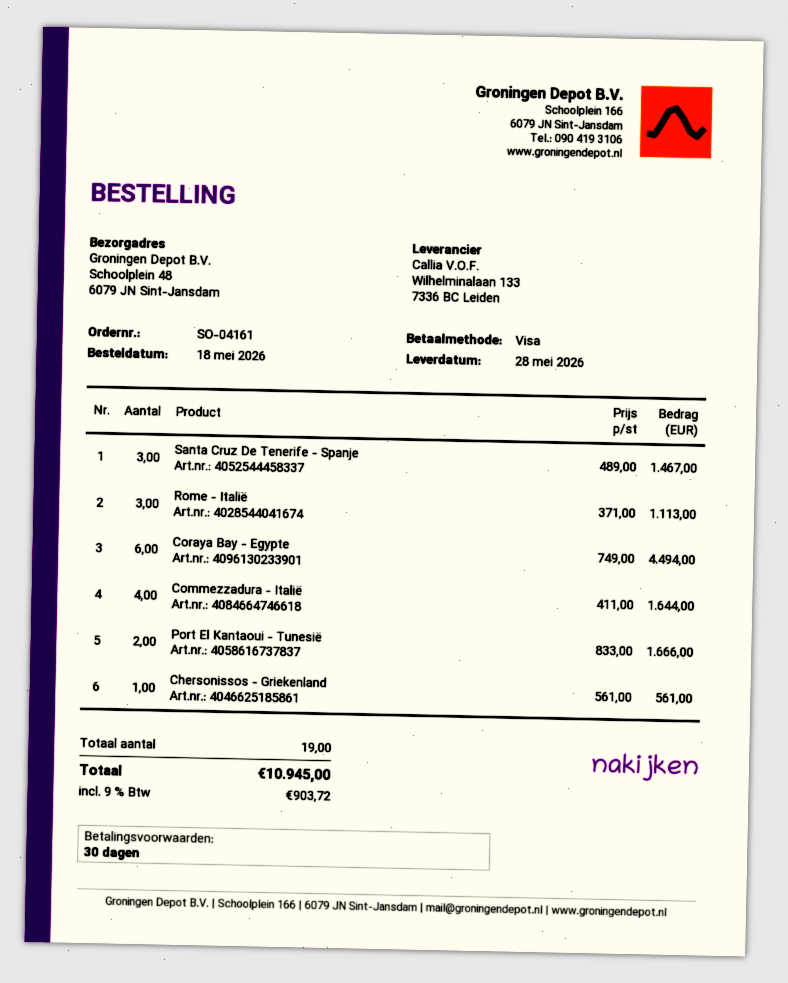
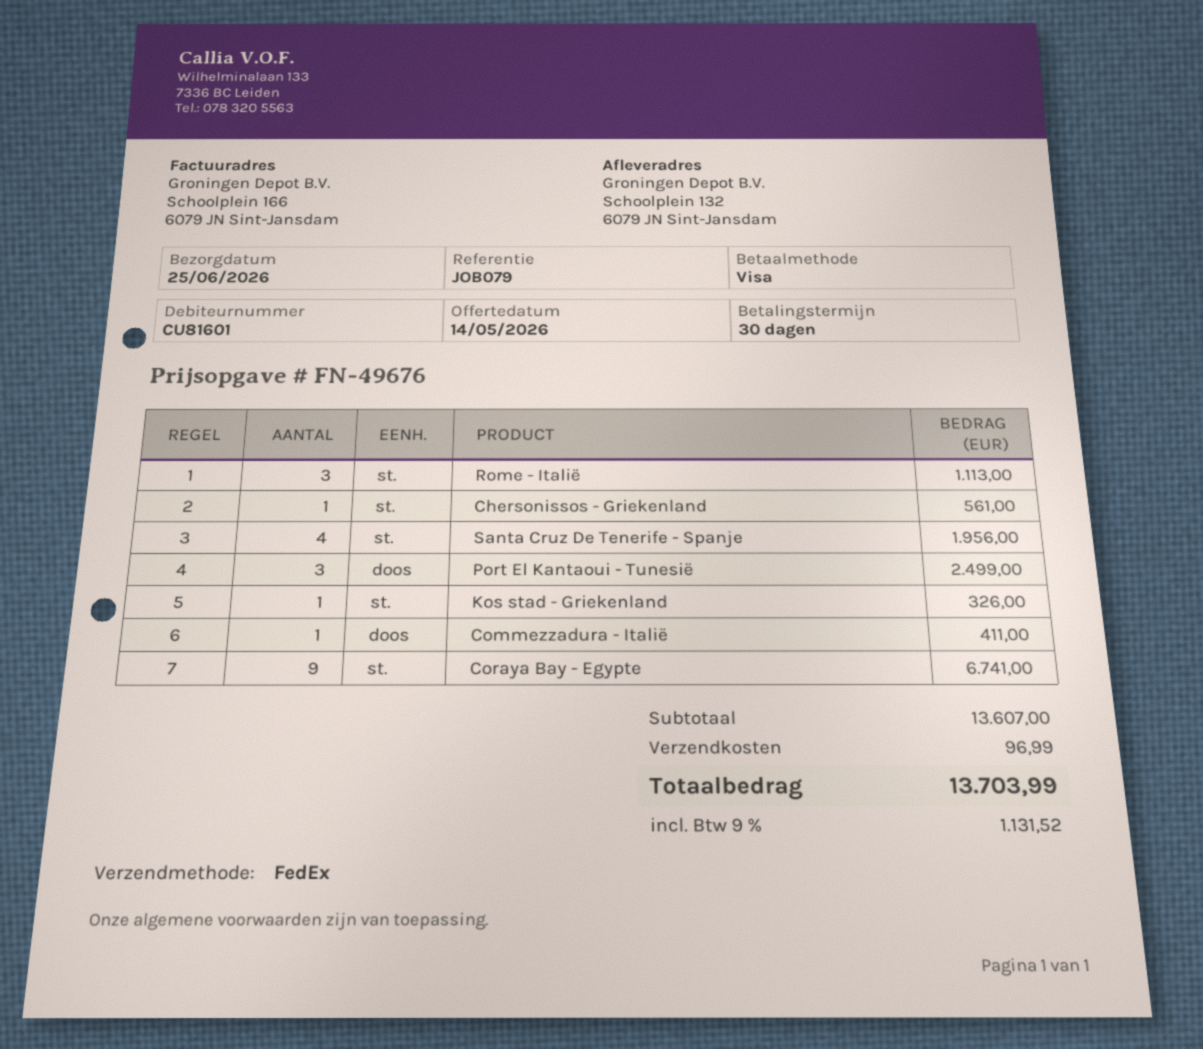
delivery date: 2026-05-28 -> 2026-06-25
ship to: Schoolplein 48, 6079 JN Sint-Jansdam -> Schoolplein 132, 6079 JN Sint-Jansdam
Santa Cruz De Tenerife - Spanje: 3 for 1467.00 -> 4 for 1956.00
Coraya Bay - Egypte: 6 for 4494.00 -> 9 for 6741.00
Commezzadura - Italië: 4 for 1644.00 -> 1 for 411.00
Port El Kantaoui - Tunesië: 2 for 1666.00 -> 3 for 2499.00
Kos stad - Griekenland: none -> 1 for 326.00
shipping: none -> 96.99
tax: 9% = 903.72 -> 9% = 1131.52
total: 10945.00 -> 13703.99

